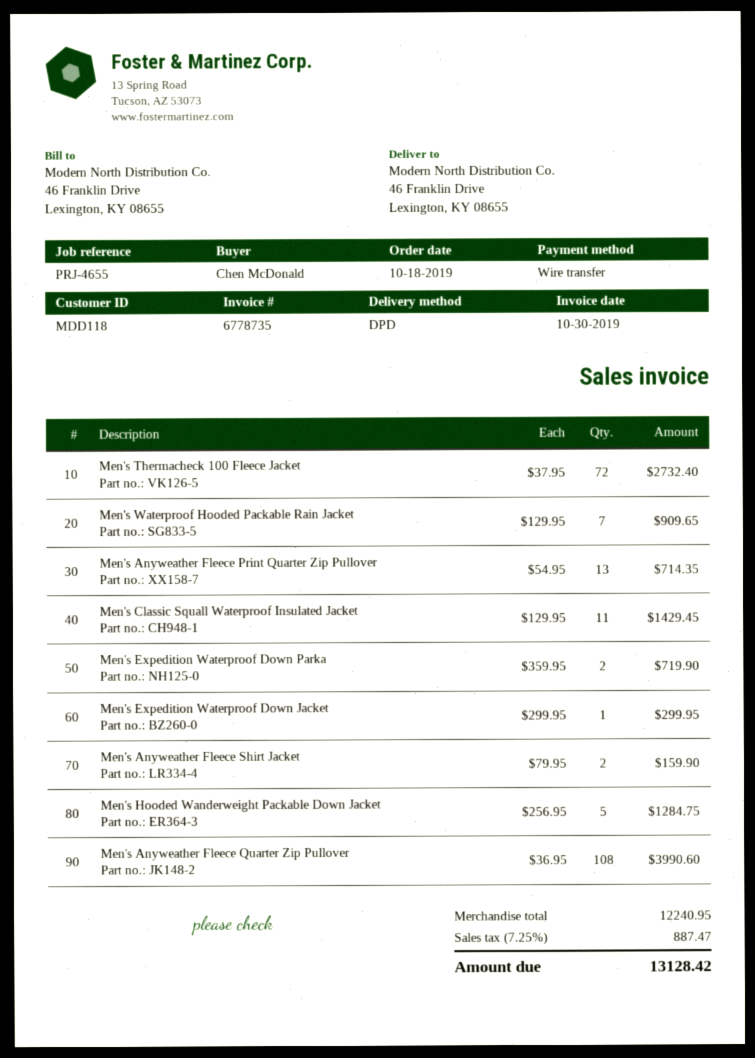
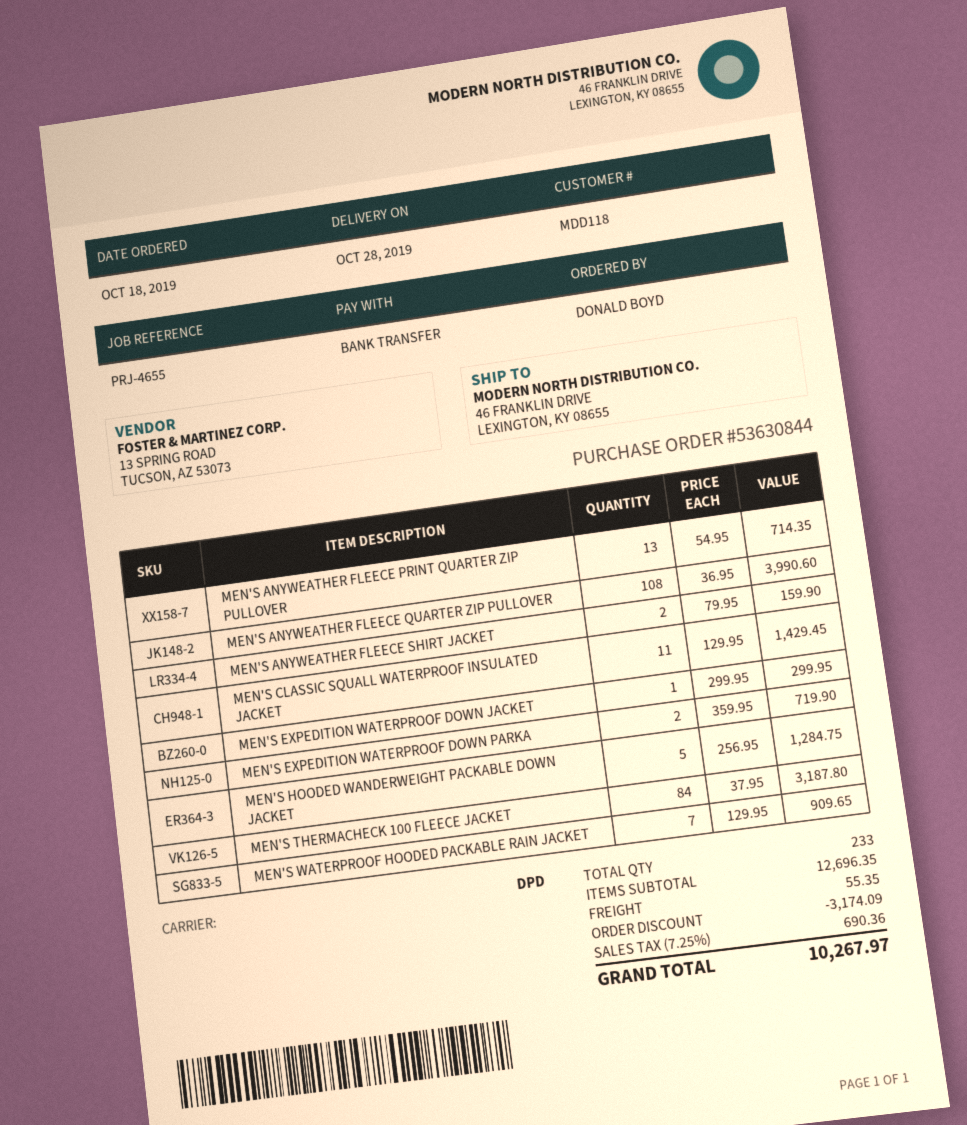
ordered by: Chen McDonald -> DONALD BOYD
Men's Thermacheck 100 Fleece Jacket: 72 x 37.95 = 2732.40 -> 84 x 37.95 = 3187.80
subtotal: 12240.95 -> 12696.35
discount: none -> 3174.09
shipping: none -> 55.35
tax: 7.25% = 887.47 -> 7.25% = 690.36
total: 13128.42 -> 10267.97

